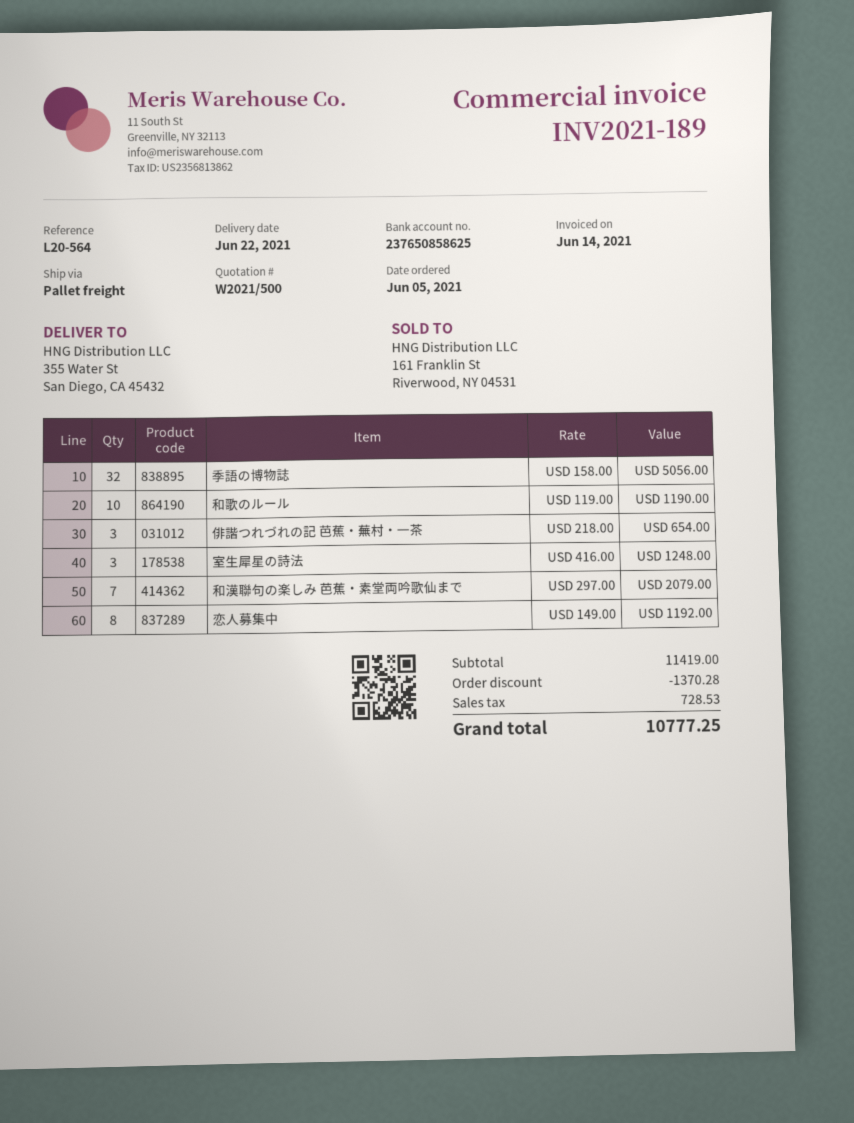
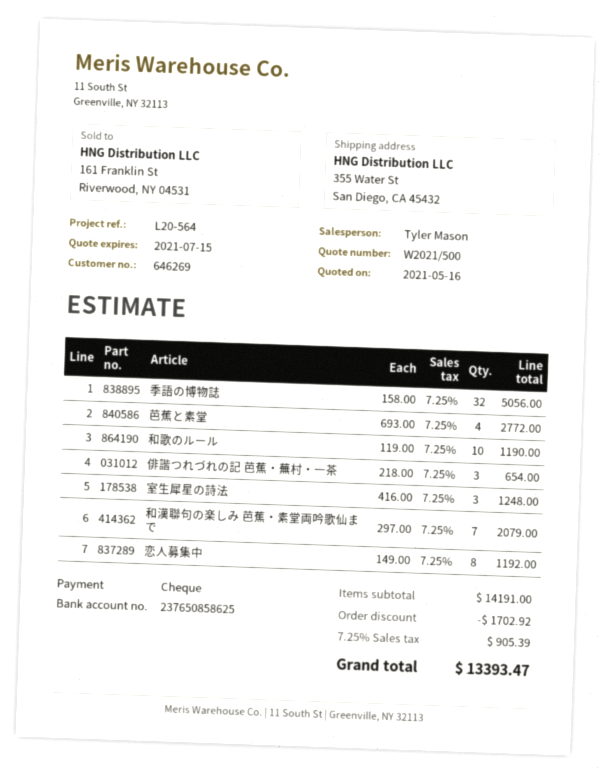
芭蕉と素堂: none -> 4 x 693.00 = 2772.00
subtotal: 11419.00 -> 14191.00
discount: 1370.28 -> 1702.92
tax: 728.53 -> 905.39
total: 10777.25 -> 13393.47

